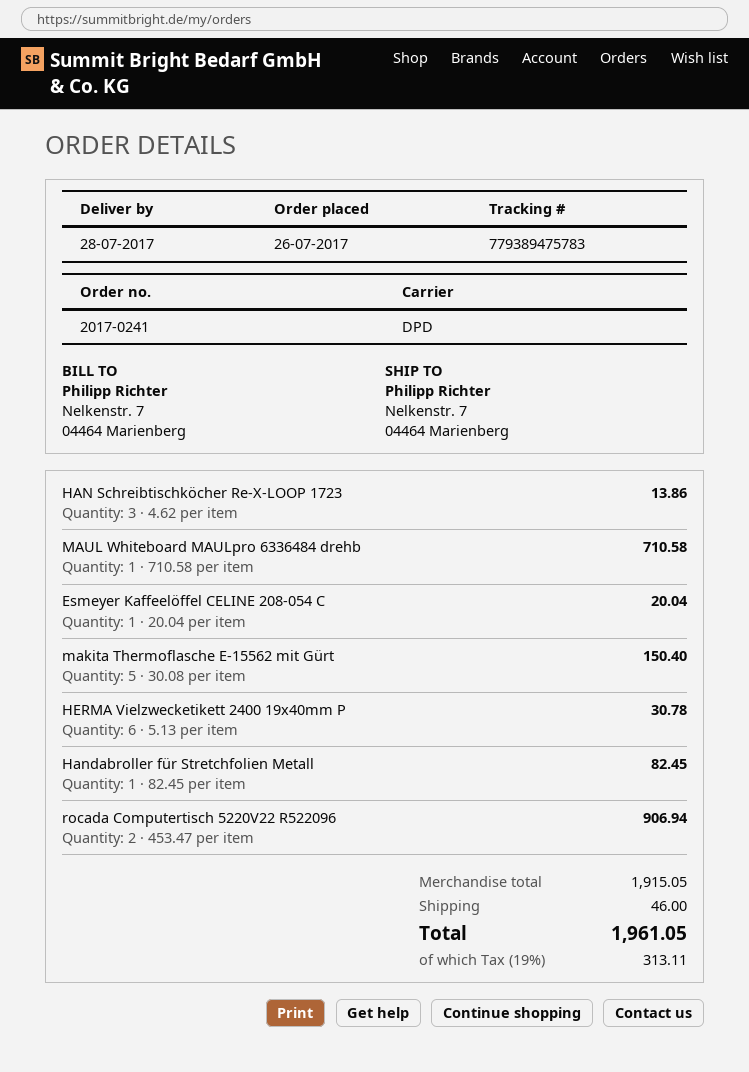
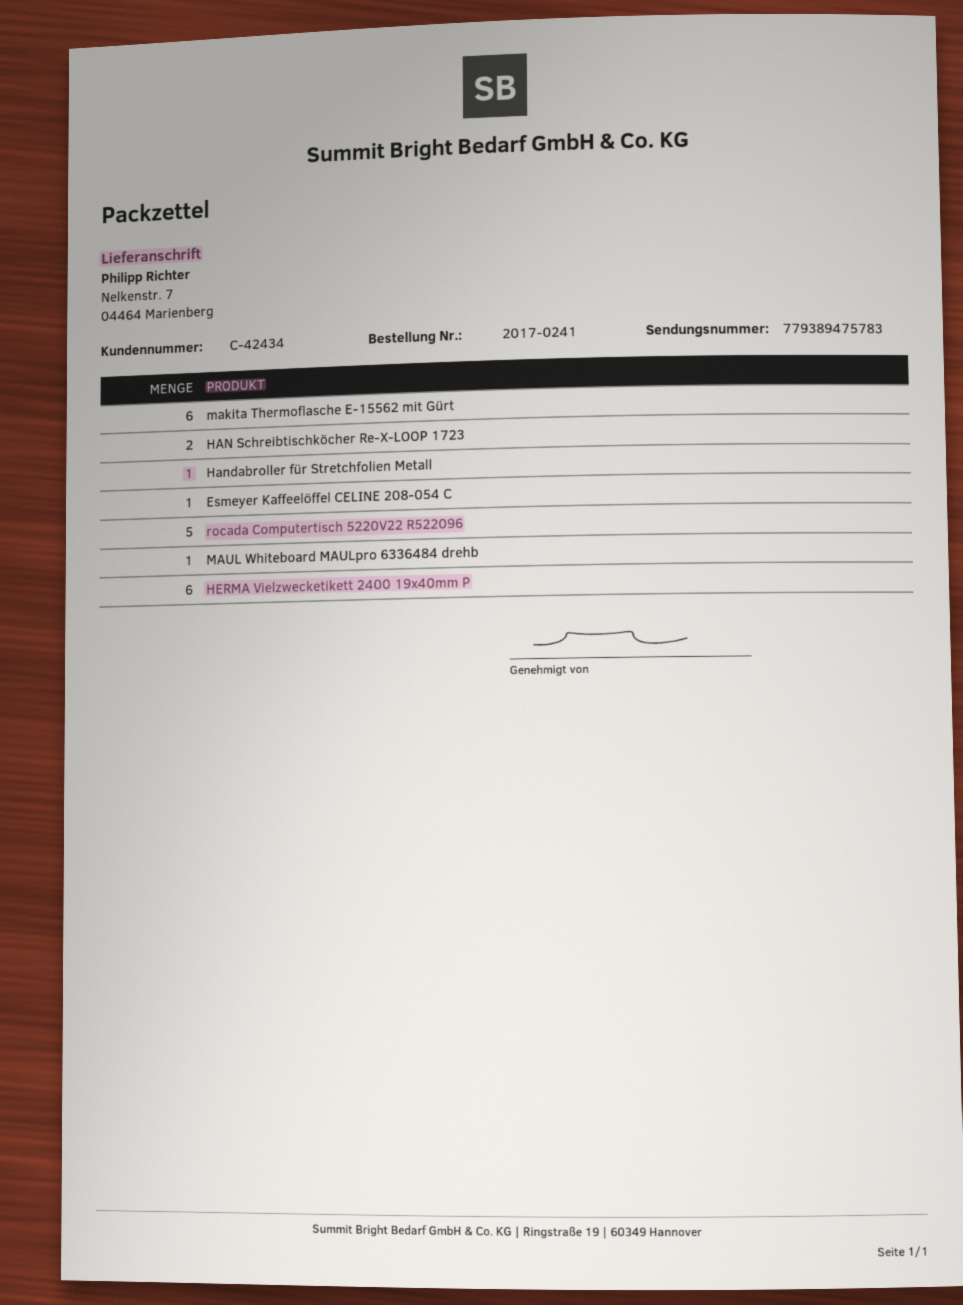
HAN Schreibtischköcher Re-X-LOOP 1723: 3 -> 2
makita Thermoflasche E-15562 mit Gürt: 5 -> 6
rocada Computertisch 5220V22 R522096: 2 -> 5

